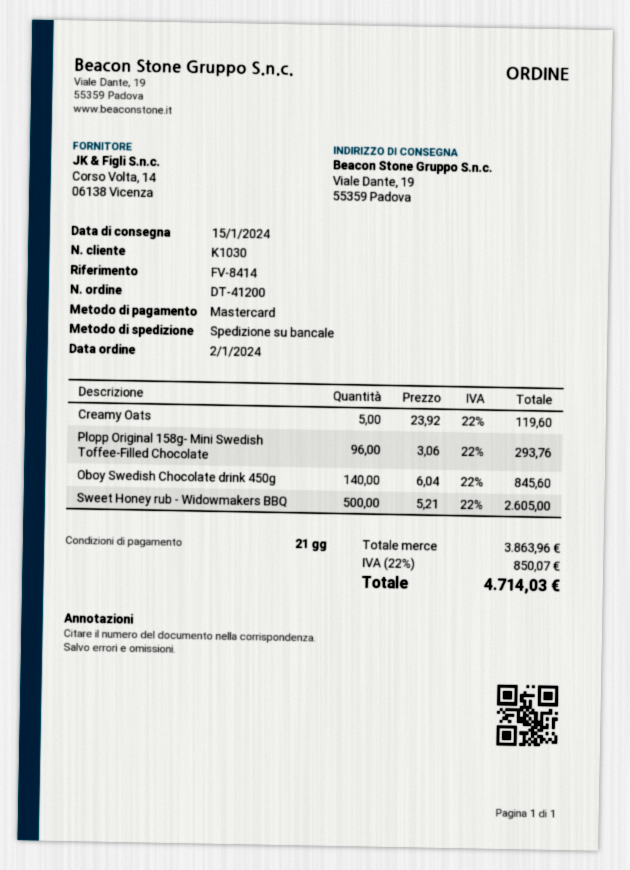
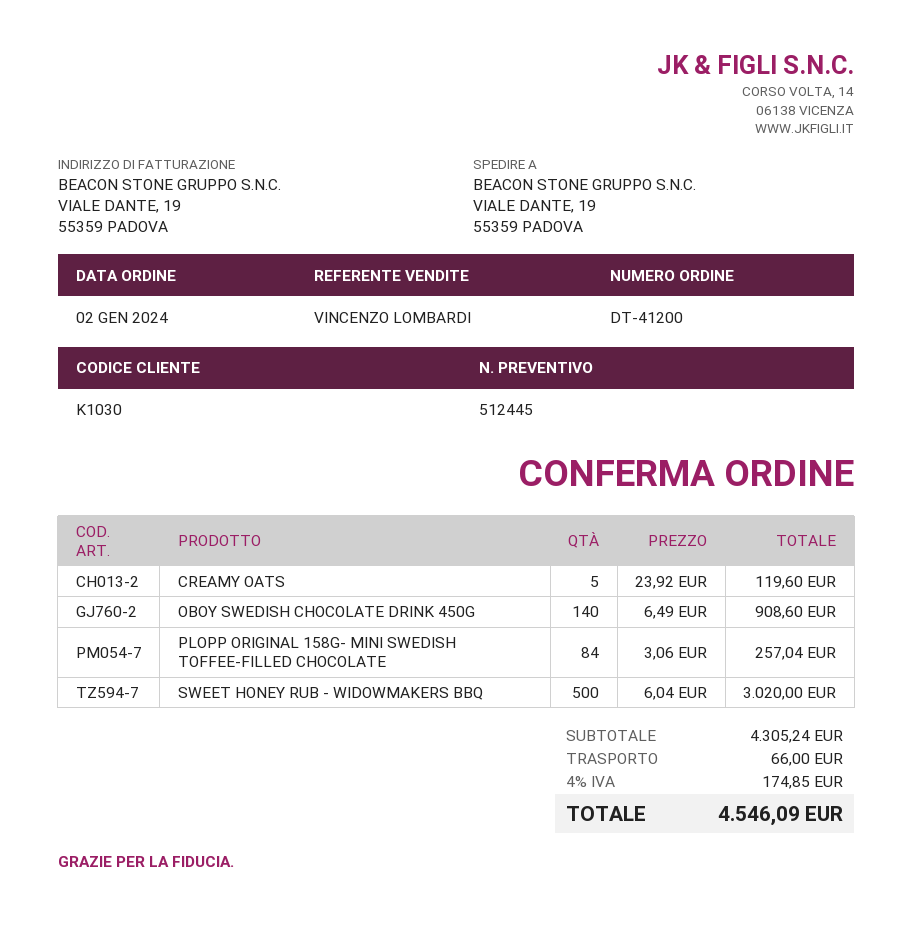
Plopp Original 158g- Mini Swedish Toffee-Filled Chocolate: 96 x 3.06 = 293.76 -> 84 x 3.06 = 257.04
Oboy Swedish Chocolate drink 450g: 140 x 6.04 = 845.60 -> 140 x 6.49 = 908.60
Sweet Honey rub - Widowmakers BBQ: 500 x 5.21 = 2605.00 -> 500 x 6.04 = 3020.00
subtotal: 3863.96 -> 4305.24
shipping: none -> 66.00
tax: 22% = 850.07 -> 4% = 174.85
total: 4714.03 -> 4546.09

